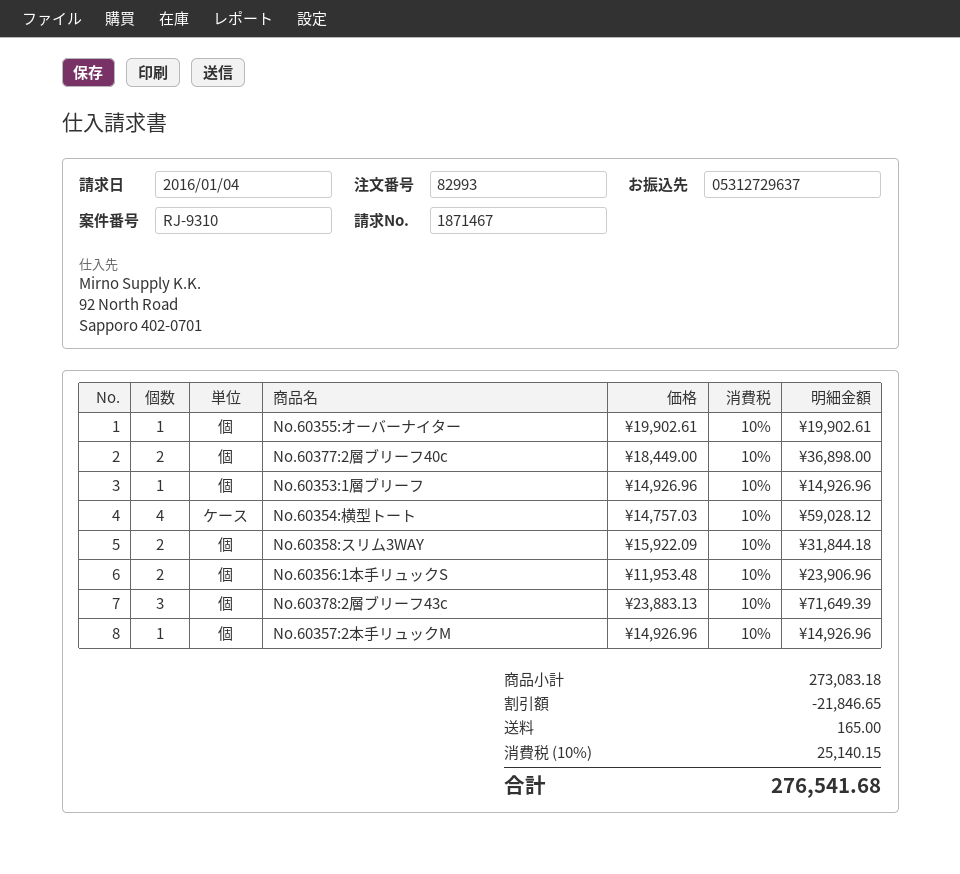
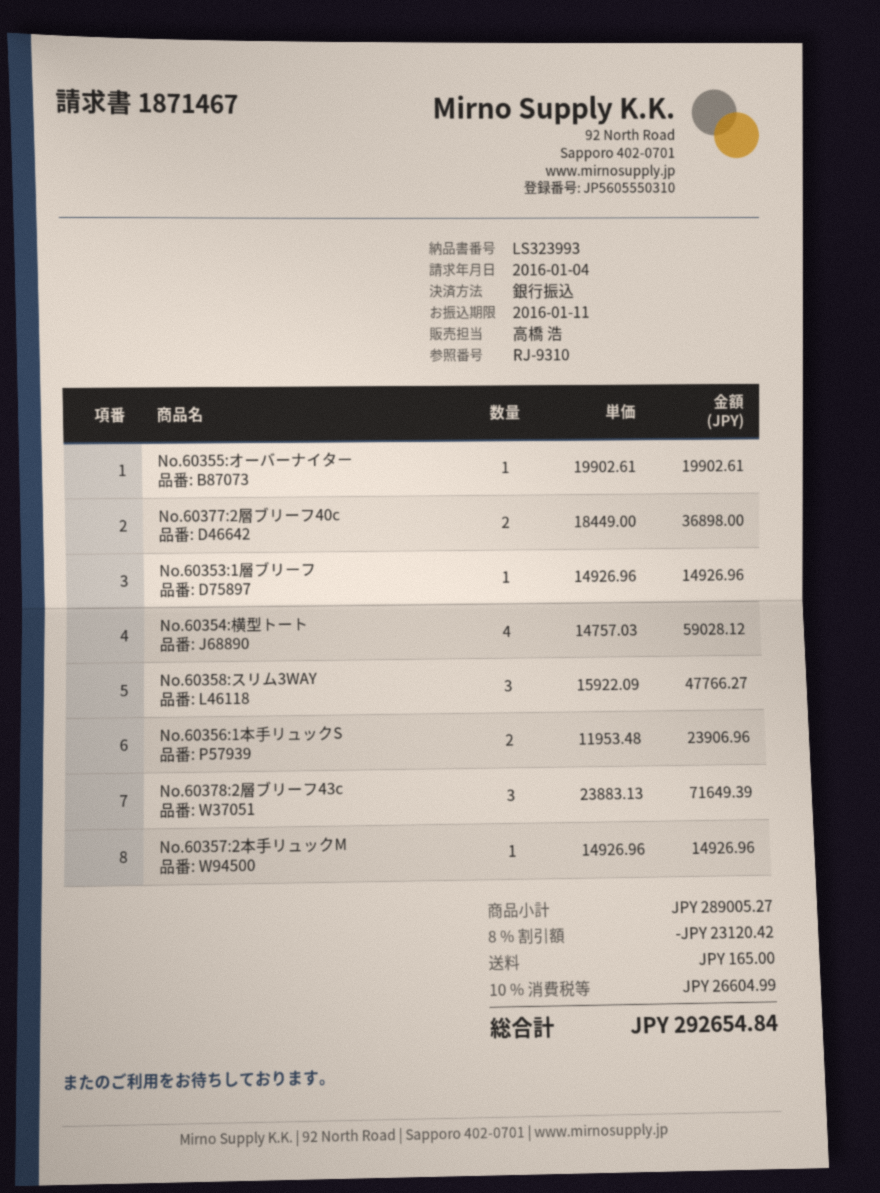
No.60358:スリム3WAY: 2 x 15922.09 = 31844.18 -> 3 x 15922.09 = 47766.27
subtotal: 273083.18 -> 289005.27
discount: 21846.65 -> 23120.42
tax: 10% = 25140.15 -> 10% = 26604.99
total: 276541.68 -> 292654.84

